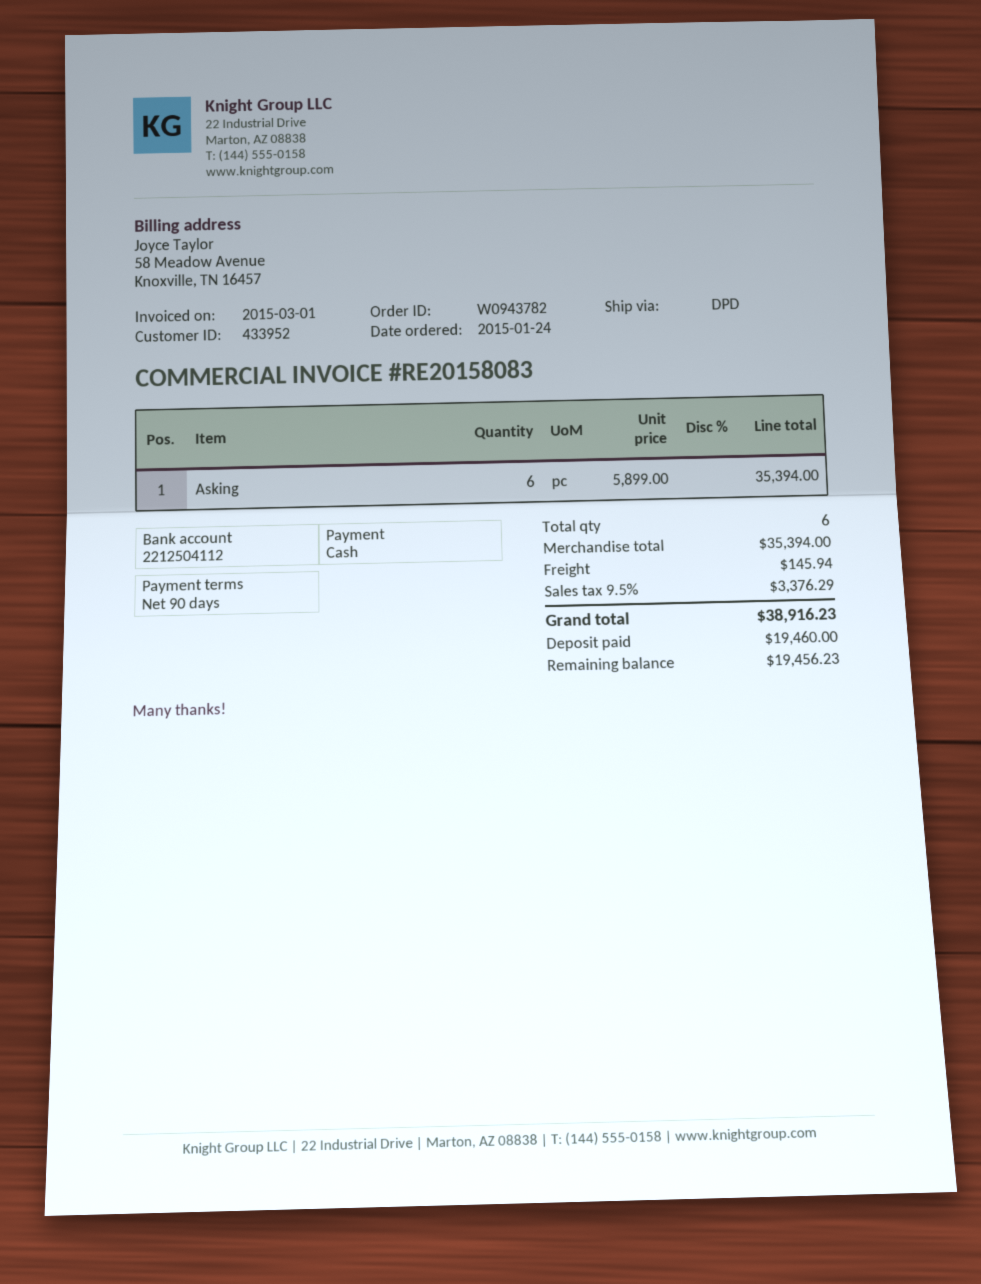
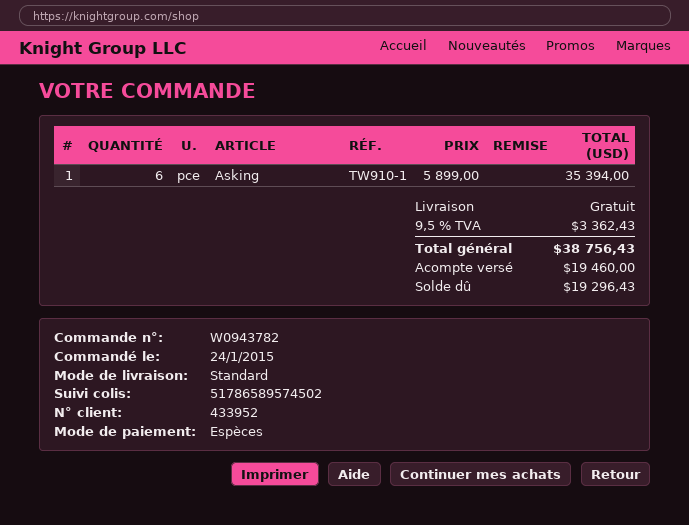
shipping method: DPD -> standard
shipping: 145.94 -> 0.00
tax: 9.5% = 3376.29 -> 9.5% = 3362.43
total: 38916.23 -> 38756.43
balance: 19456.23 -> 19296.43

